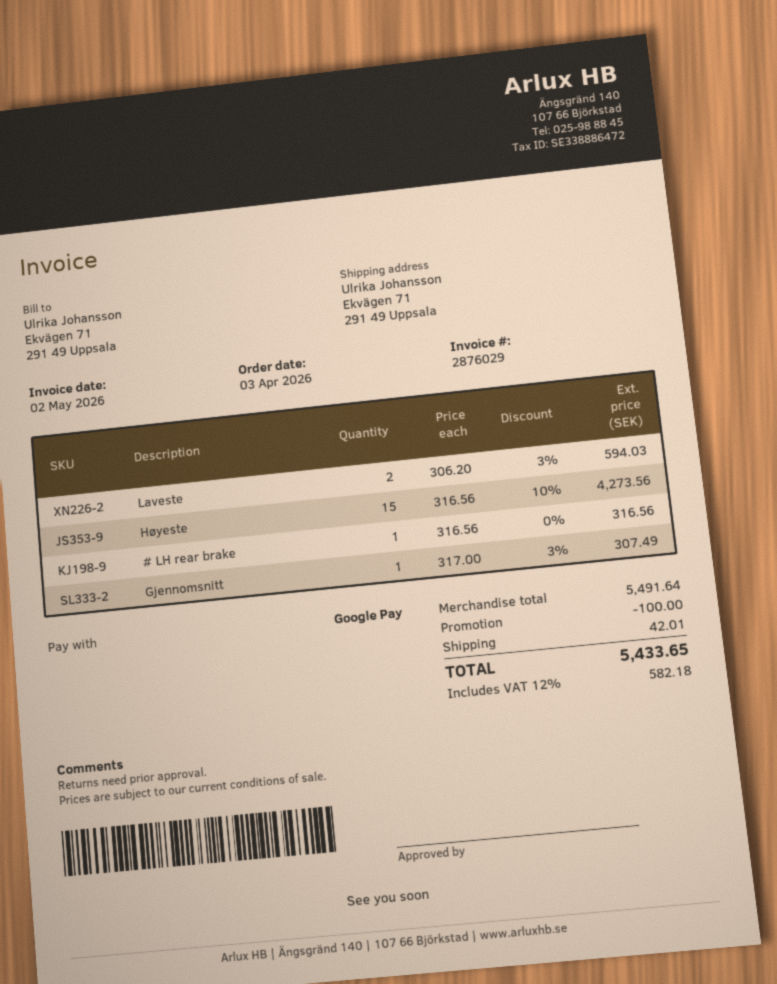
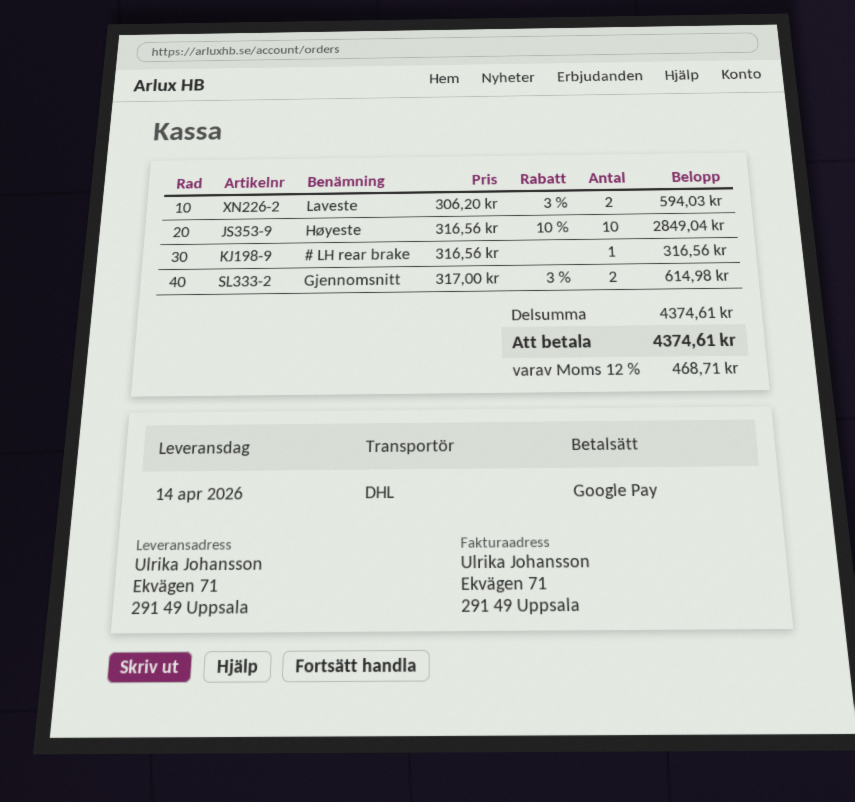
Høyeste: 15 x 316.56 - 10% = 4273.56 -> 10 x 316.56 - 10% = 2849.04
Gjennomsnitt: 1 x 317.00 - 3% = 307.49 -> 2 x 317.00 - 3% = 614.98
subtotal: 5491.64 -> 4374.61
discount: 100.00 -> none
shipping: 42.01 -> none
tax: 12% = 582.18 -> 12% = 468.71
total: 5433.65 -> 4374.61

